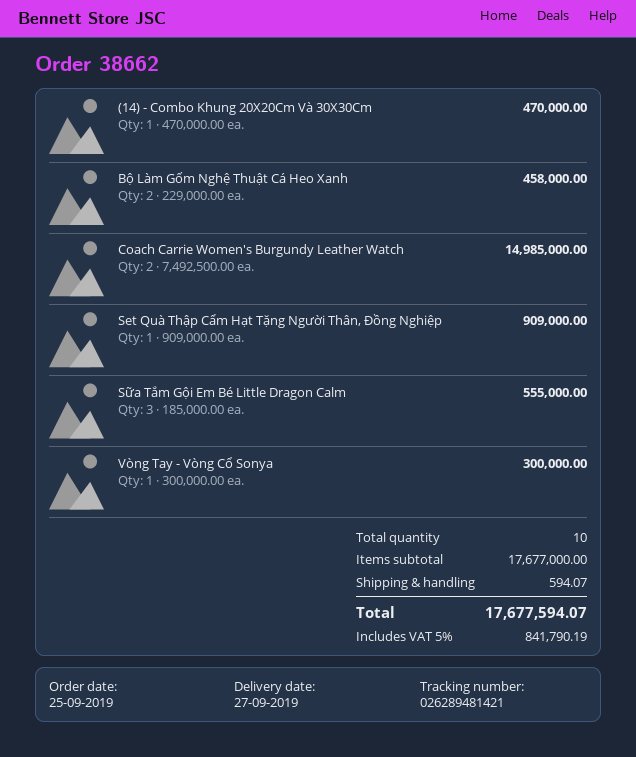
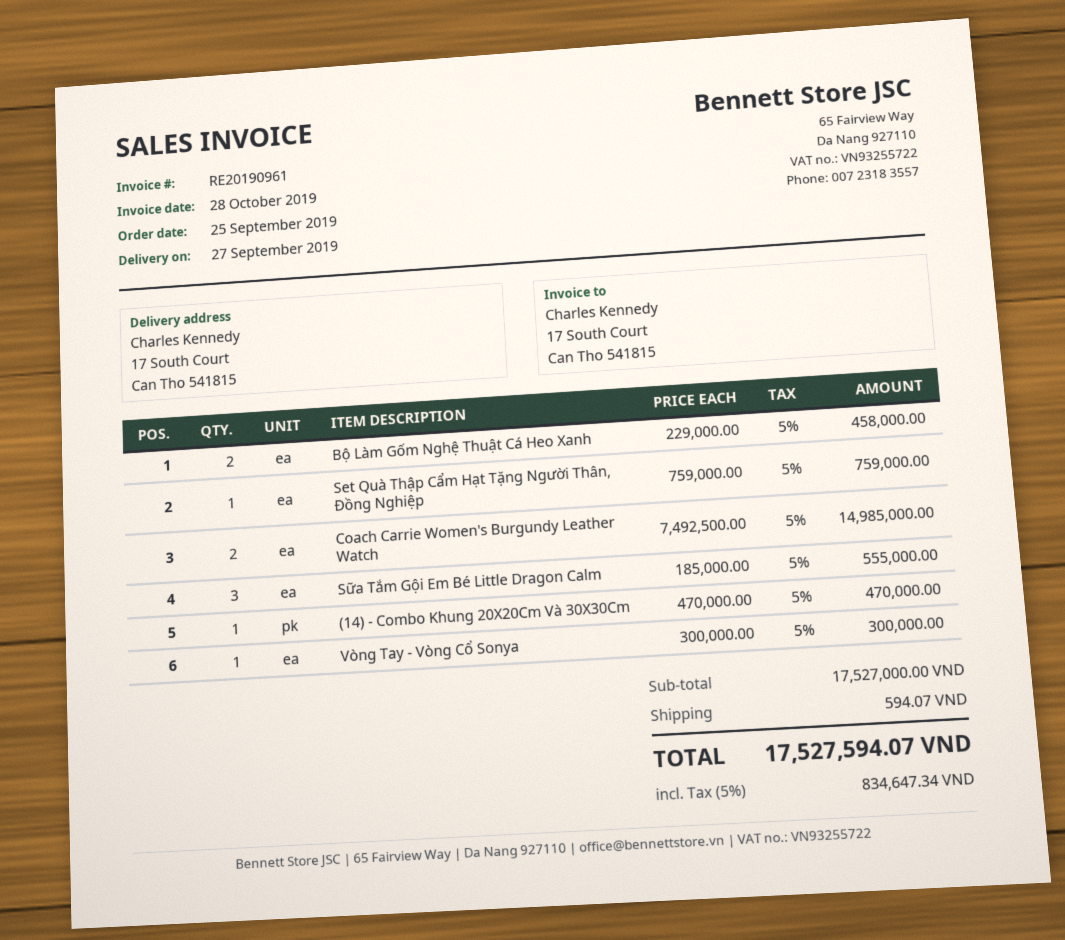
Set Quà Thập Cẩm Hạt Tặng Người Thân, Đồng Nghiệp: 1 x 909000.00 = 909000.00 -> 1 x 759000.00 = 759000.00
subtotal: 17677000.00 -> 17527000.00
tax: 5% = 841790.19 -> 5% = 834647.34
total: 17677594.07 -> 17527594.07

